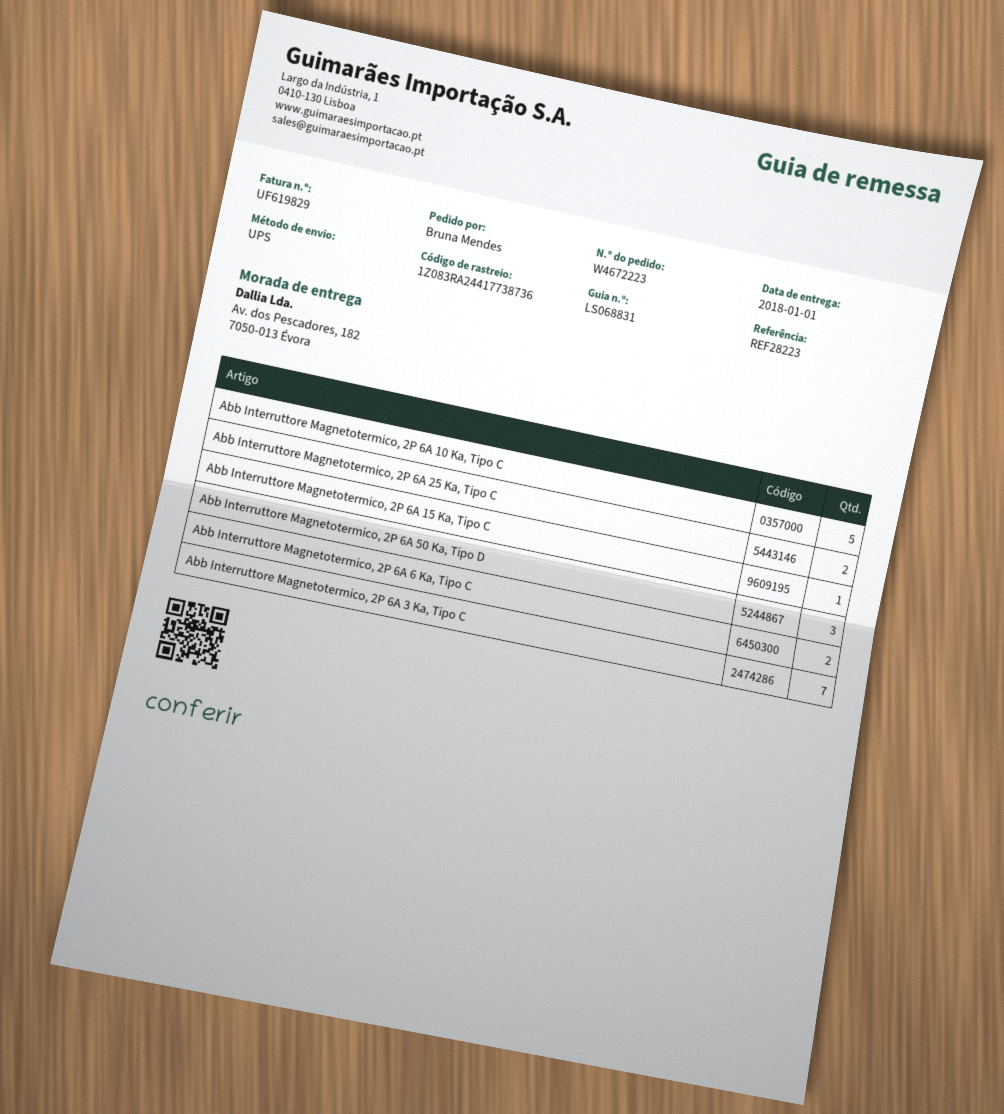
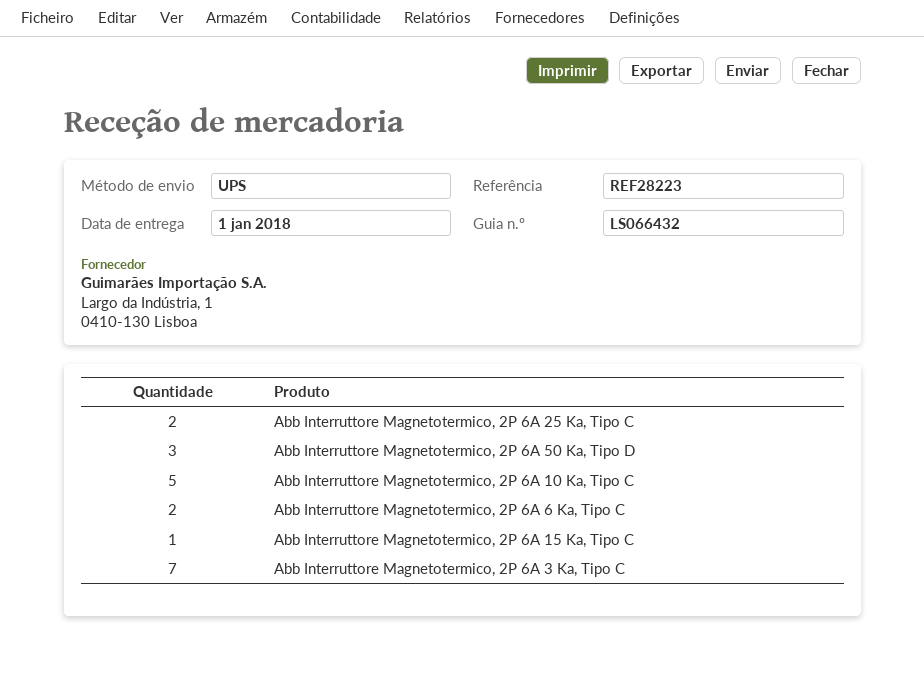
delivery note number: LS068831 -> LS066432

